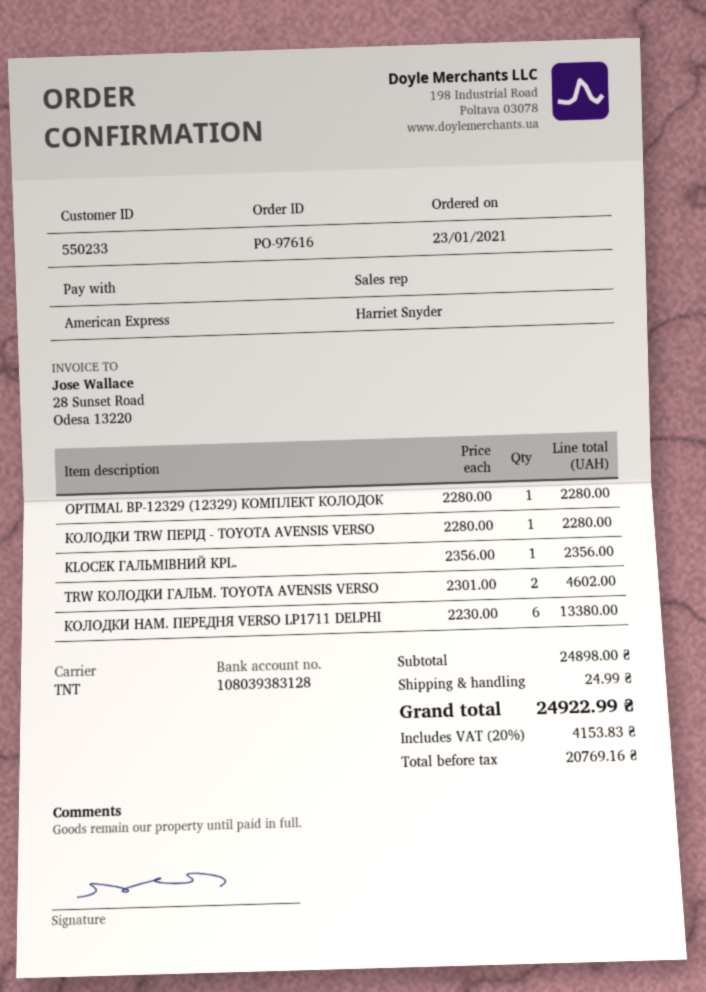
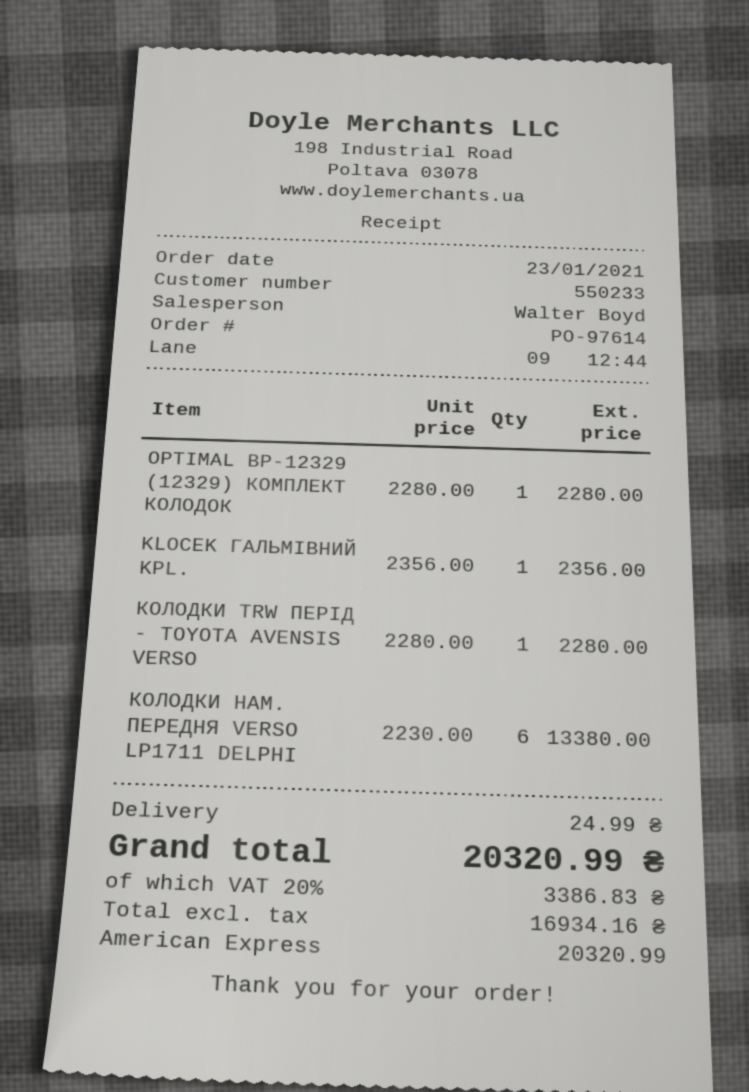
order number: PO-97616 -> PO-97614
sales rep: Harriet Snyder -> Walter Boyd
TRW КОЛОДКИ ГАЛЬМ. TOYOTA AVENSIS VERSO: 2 x 2301.00 = 4602.00 -> none
net: 20769.16 -> 16934.16
tax: 20% = 4153.83 -> 20% = 3386.83
total: 24922.99 -> 20320.99

